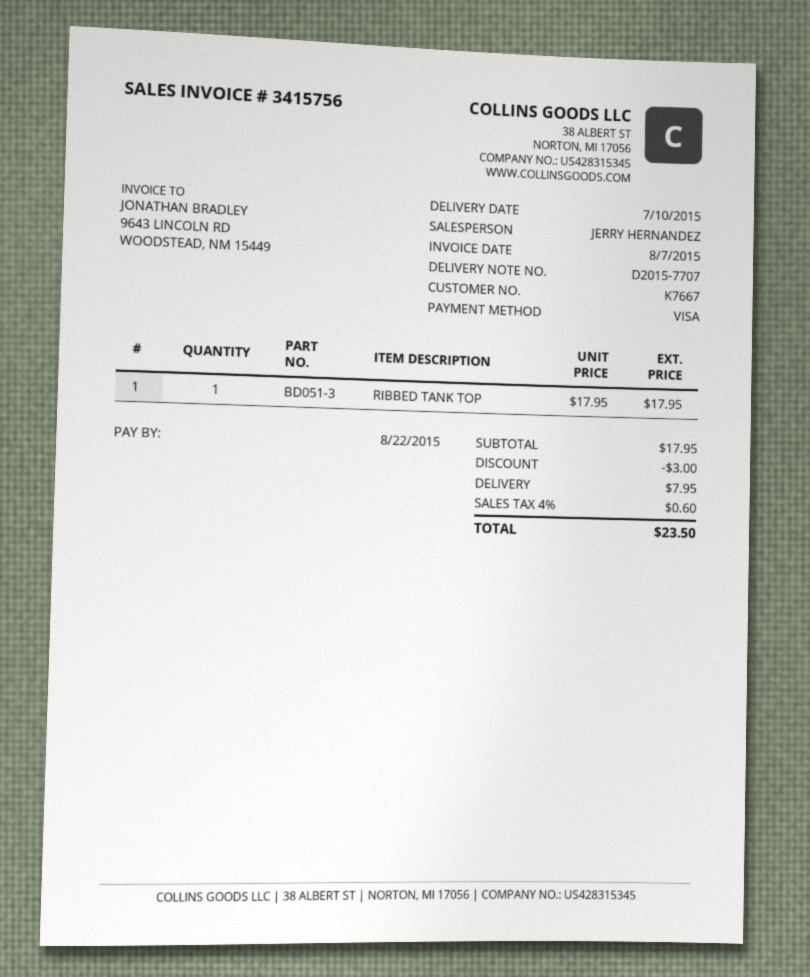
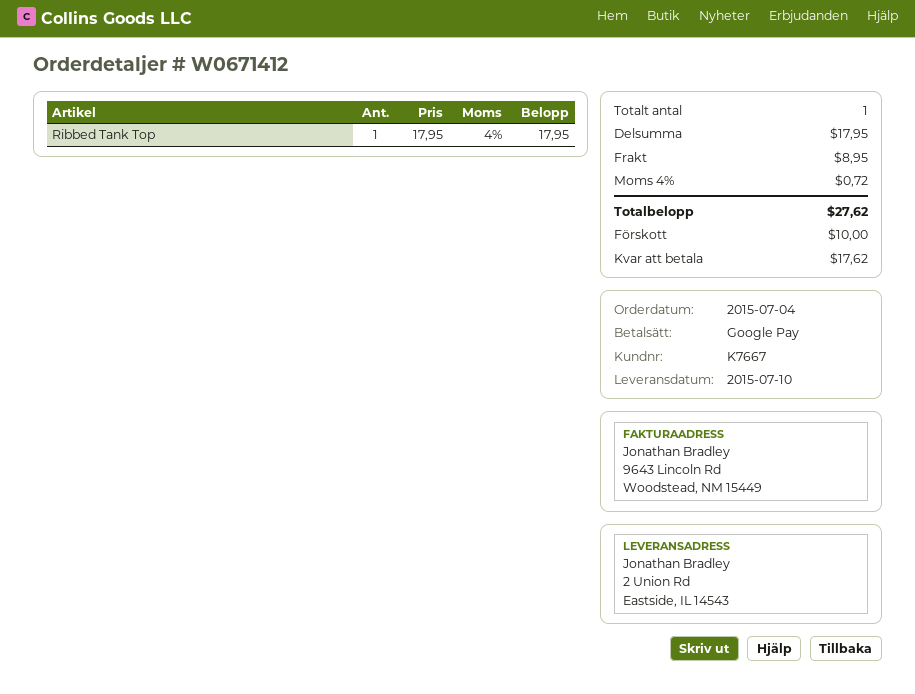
payment method: Visa -> Google Pay
discount: 3.00 -> none
shipping: 7.95 -> 8.95
tax: 4% = 0.60 -> 4% = 0.72
total: 23.50 -> 27.62

